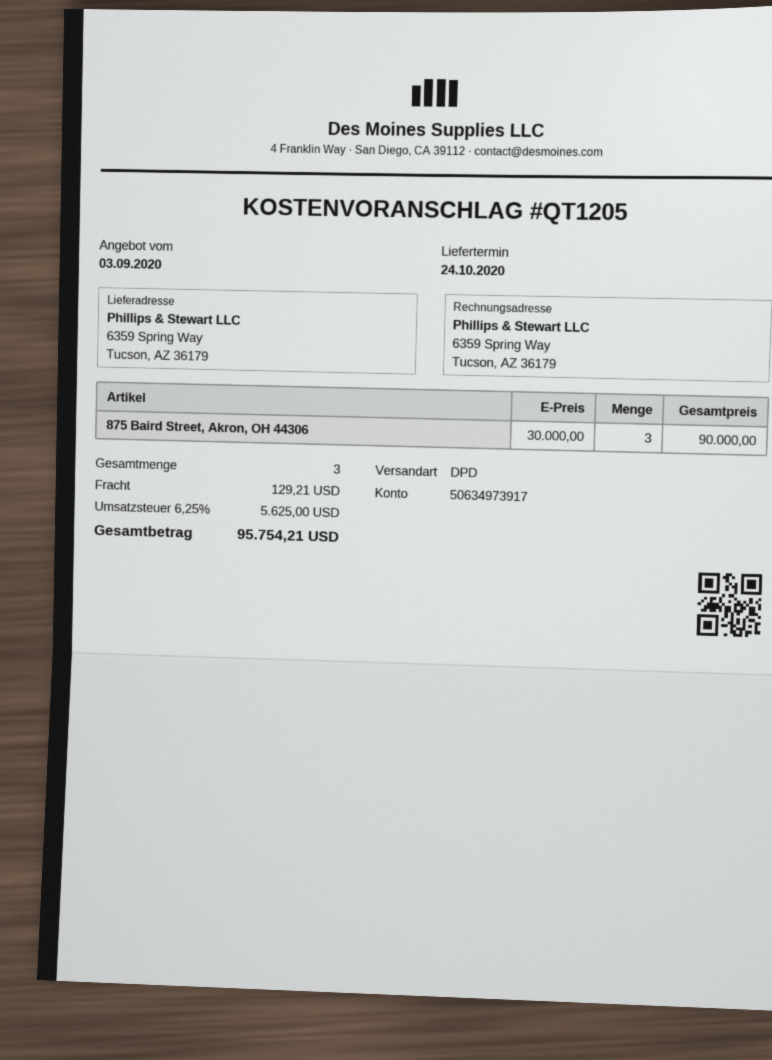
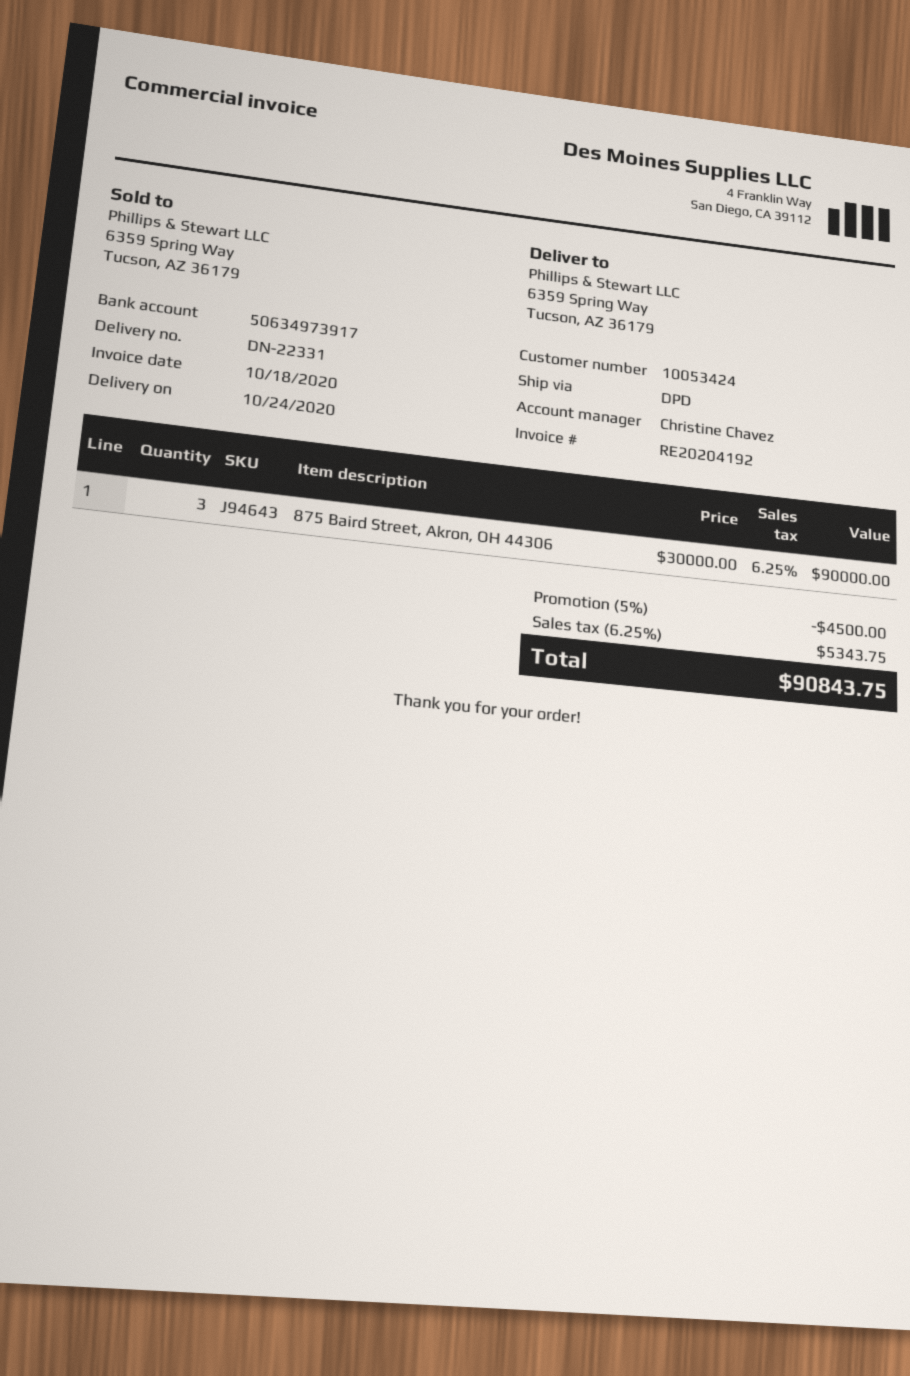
discount: none -> 5% = 4500.00
shipping: 129.21 -> none
tax: 6.25% = 5625.00 -> 6.25% = 5343.75
total: 95754.21 -> 90843.75

